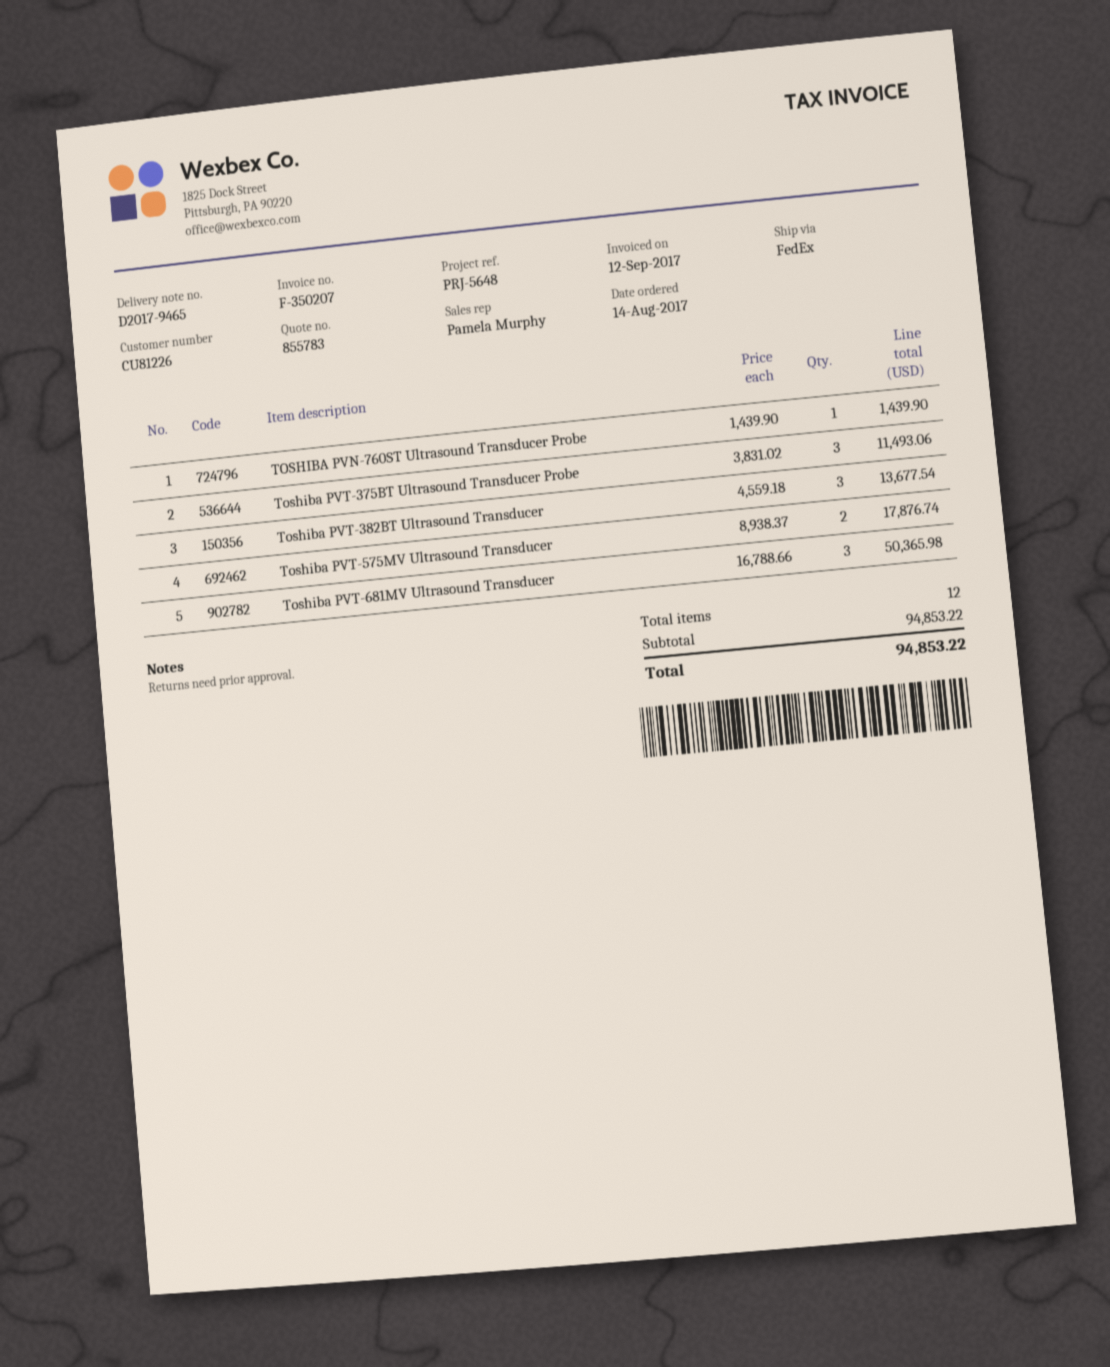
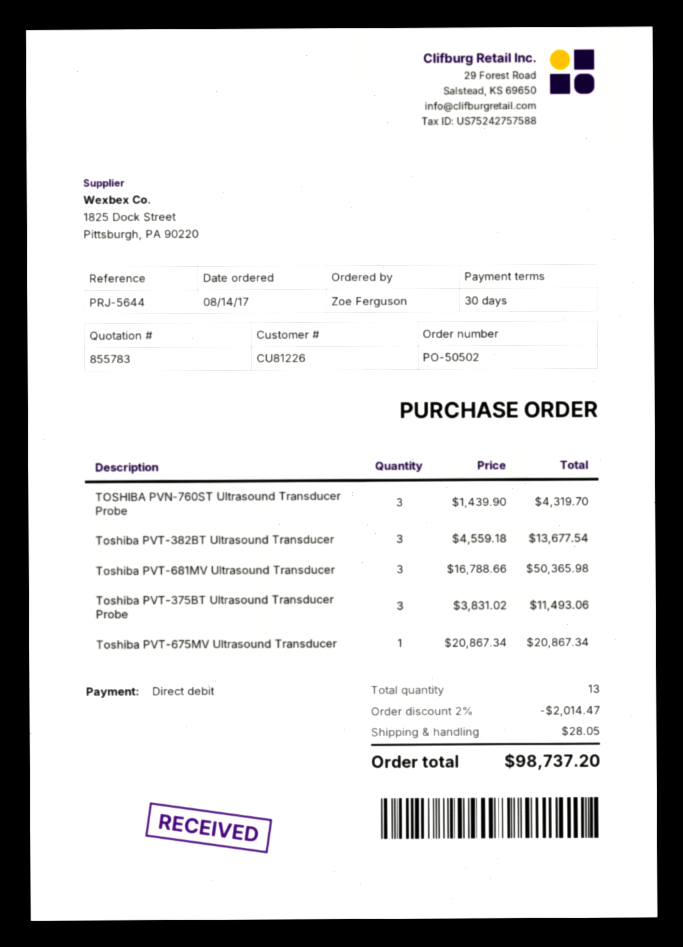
reference: PRJ-5648 -> PRJ-5644
TOSHIBA PVN-760ST Ultrasound Transducer Probe: 1 x 1439.90 = 1439.90 -> 3 x 1439.90 = 4319.70
Toshiba PVT-575MV Ultrasound Transducer: 2 x 8938.37 = 17876.74 -> none
Toshiba PVT-675MV Ultrasound Transducer: none -> 1 x 20867.34 = 20867.34
total quantity: 12 -> 13
discount: none -> 2% = 2014.47
shipping: none -> 28.05
total: 94853.22 -> 98737.20

